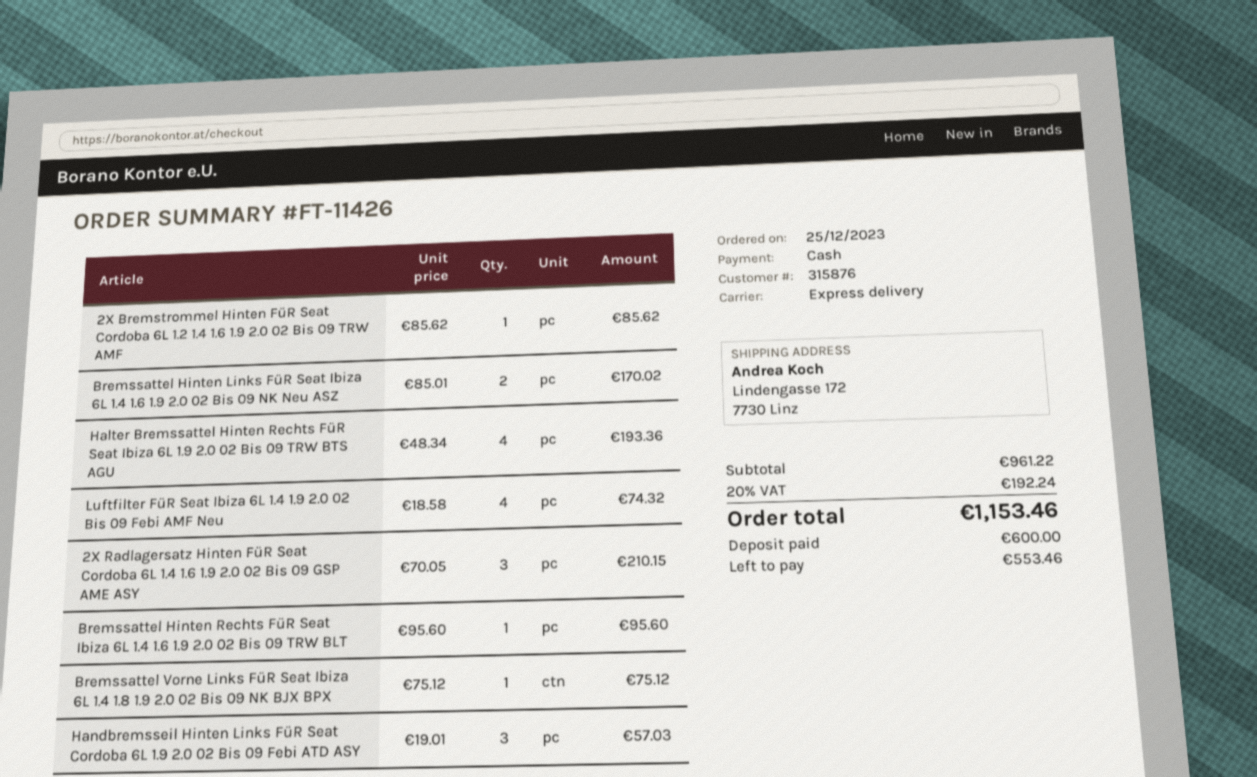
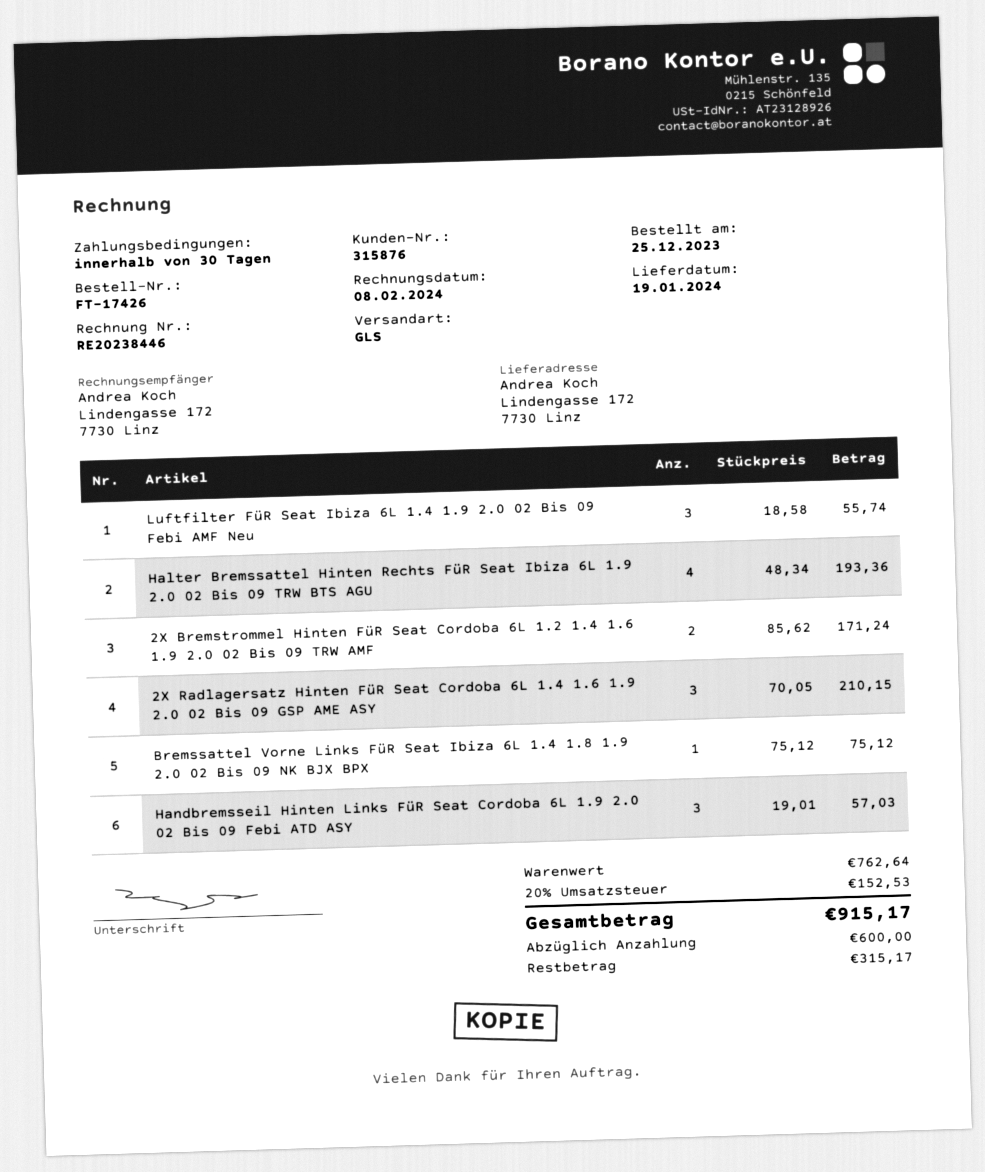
order number: FT-11426 -> FT-17426
shipping method: express -> GLS
2X Bremstrommel Hinten FüR Seat Cordoba 6L 1.2 1.4 1.6 1.9 2.0 02 Bis 09 TRW AMF: 1 x 85.62 = 85.62 -> 2 x 85.62 = 171.24
Bremssattel Hinten Links FüR Seat Ibiza 6L 1.4 1.6 1.9 2.0 02 Bis 09 NK Neu ASZ: 2 x 85.01 = 170.02 -> none
Luftfilter FüR Seat Ibiza 6L 1.4 1.9 2.0 02 Bis 09 Febi AMF Neu: 4 x 18.58 = 74.32 -> 3 x 18.58 = 55.74
Bremssattel Hinten Rechts FüR Seat Ibiza 6L 1.4 1.6 1.9 2.0 02 Bis 09 TRW BLT: 1 x 95.60 = 95.60 -> none
subtotal: 961.22 -> 762.64
tax: 20% = 192.24 -> 20% = 152.53
total: 1153.46 -> 915.17
balance: 553.46 -> 315.17

